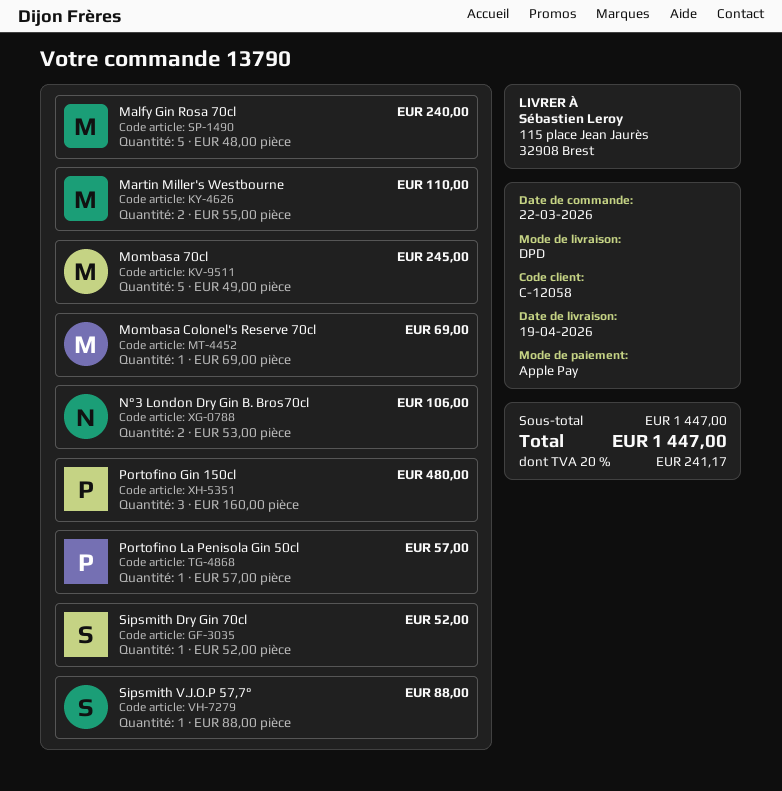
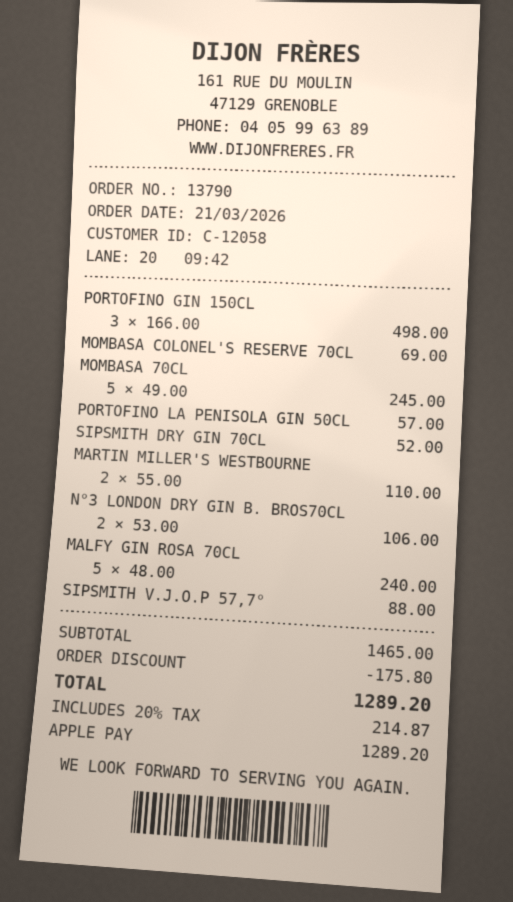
order date: 2026-03-22 -> 2026-03-21
Portofino Gin 150cl: 3 x 160.00 = 480.00 -> 3 x 166.00 = 498.00
subtotal: 1447.00 -> 1465.00
discount: none -> 175.80
tax: 20% = 241.17 -> 20% = 214.87
total: 1447.00 -> 1289.20

